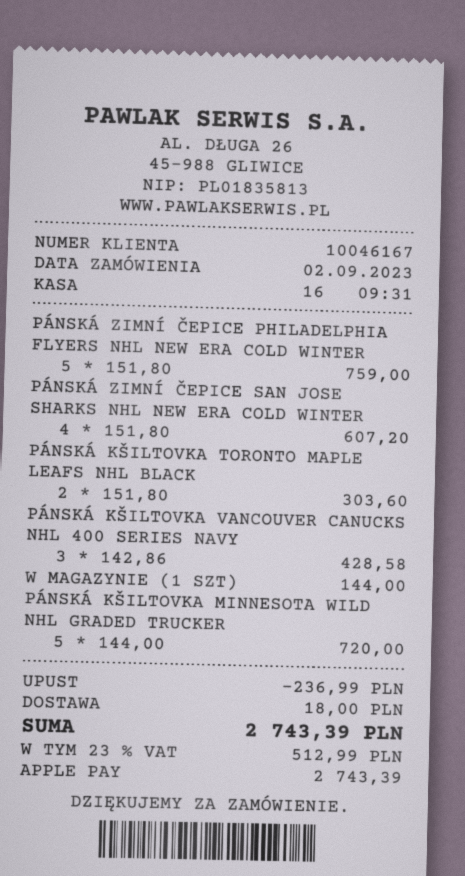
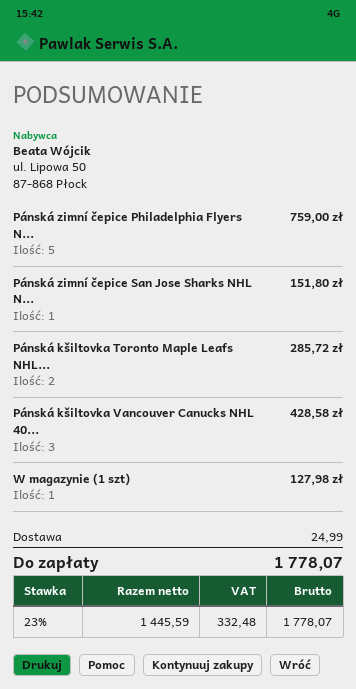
PÁNSKÁ ZIMNÍ ČEPICE SAN JOSE SHARKS NHL NEW ERA COLD WINTER: 4 for 607.20 -> 1 for 151.80
PÁNSKÁ KŠILTOVKA TORONTO MAPLE LEAFS NHL BLACK: 2 for 303.60 -> 2 for 285.72
W MAGAZYNIE (1 SZT): 1 for 144.00 -> 1 for 127.98
PÁNSKÁ KŠILTOVKA MINNESOTA WILD NHL GRADED TRUCKER: 5 for 720.00 -> none
discount: 236.99 -> none
shipping: 18.00 -> 24.99
tax: 23% = 512.99 -> 23% = 332.48
total: 2743.39 -> 1778.07

